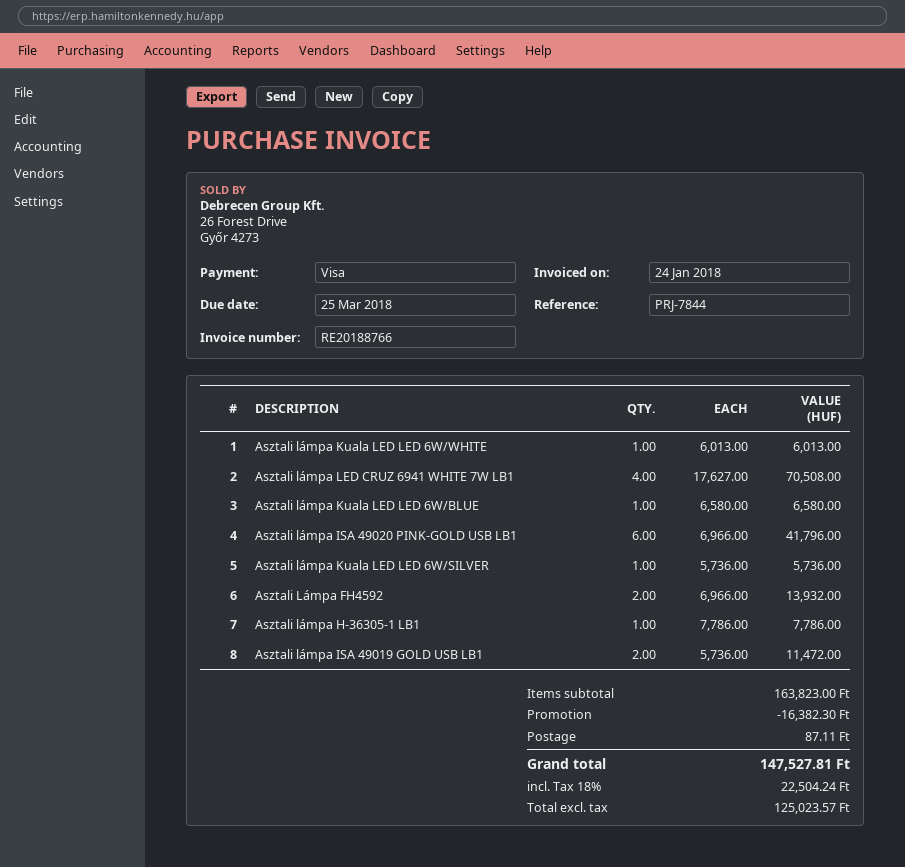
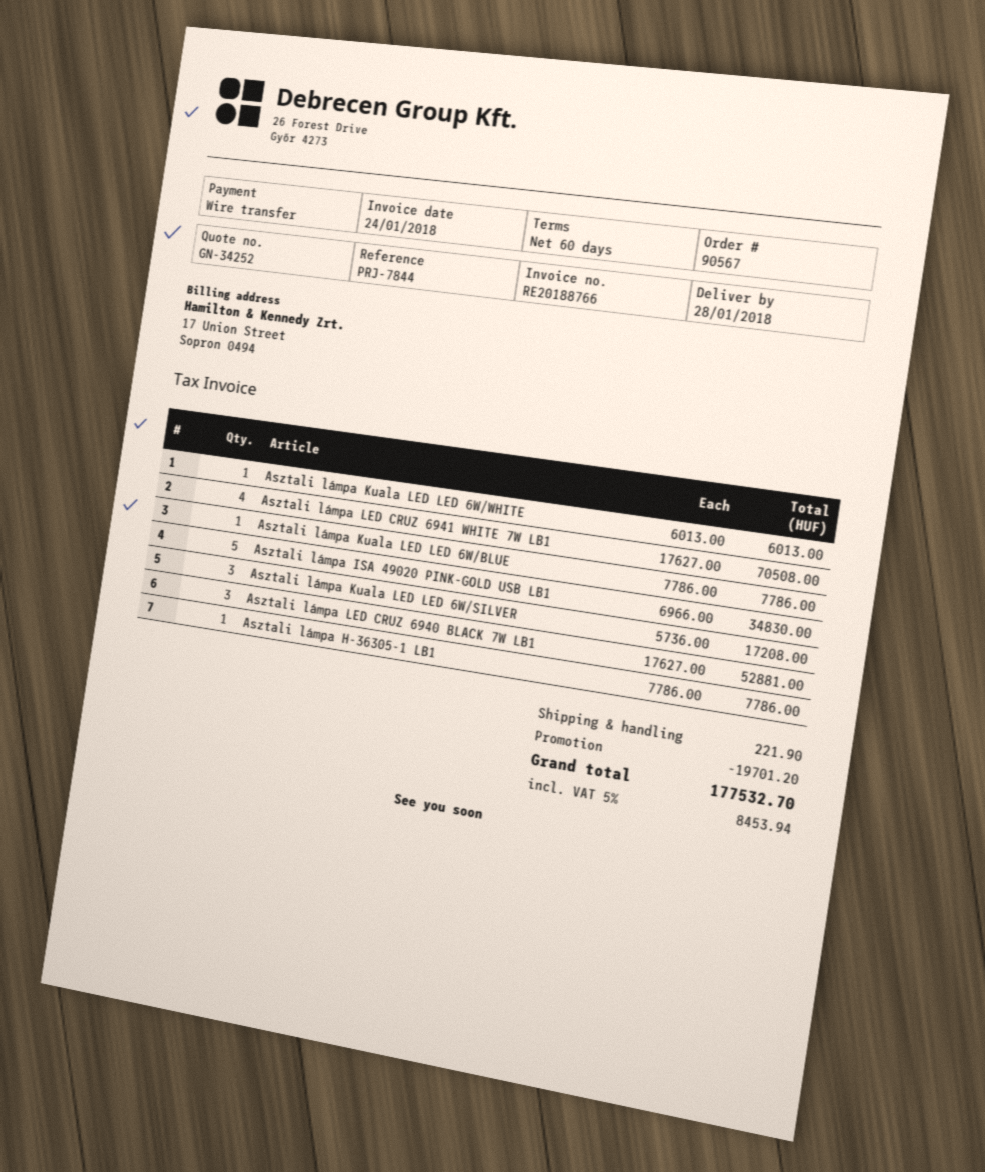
payment method: Visa -> bank transfer
Asztali lámpa Kuala LED LED 6W/BLUE: 1 x 6580.00 = 6580.00 -> 1 x 7786.00 = 7786.00
Asztali lámpa ISA 49020 PINK-GOLD USB LB1: 6 x 6966.00 = 41796.00 -> 5 x 6966.00 = 34830.00
Asztali lámpa Kuala LED LED 6W/SILVER: 1 x 5736.00 = 5736.00 -> 3 x 5736.00 = 17208.00
Asztali Lámpa FH4592: 2 x 6966.00 = 13932.00 -> none
Asztali lámpa ISA 49019 GOLD USB LB1: 2 x 5736.00 = 11472.00 -> none
Asztali lámpa LED CRUZ 6940 BLACK 7W LB1: none -> 3 x 17627.00 = 52881.00
discount: 16382.30 -> 19701.20
shipping: 87.11 -> 221.90
tax: 18% = 22504.24 -> 5% = 8453.94
total: 147527.81 -> 177532.70

